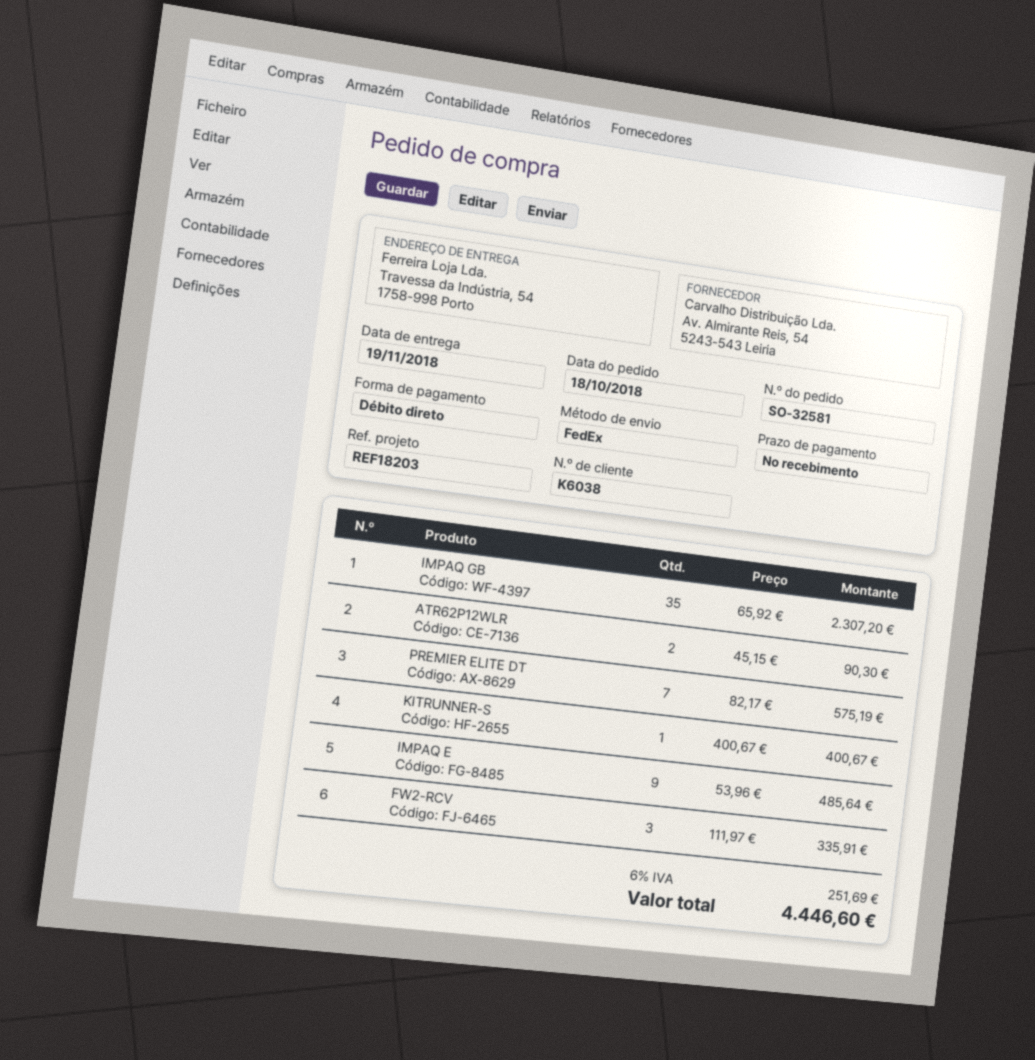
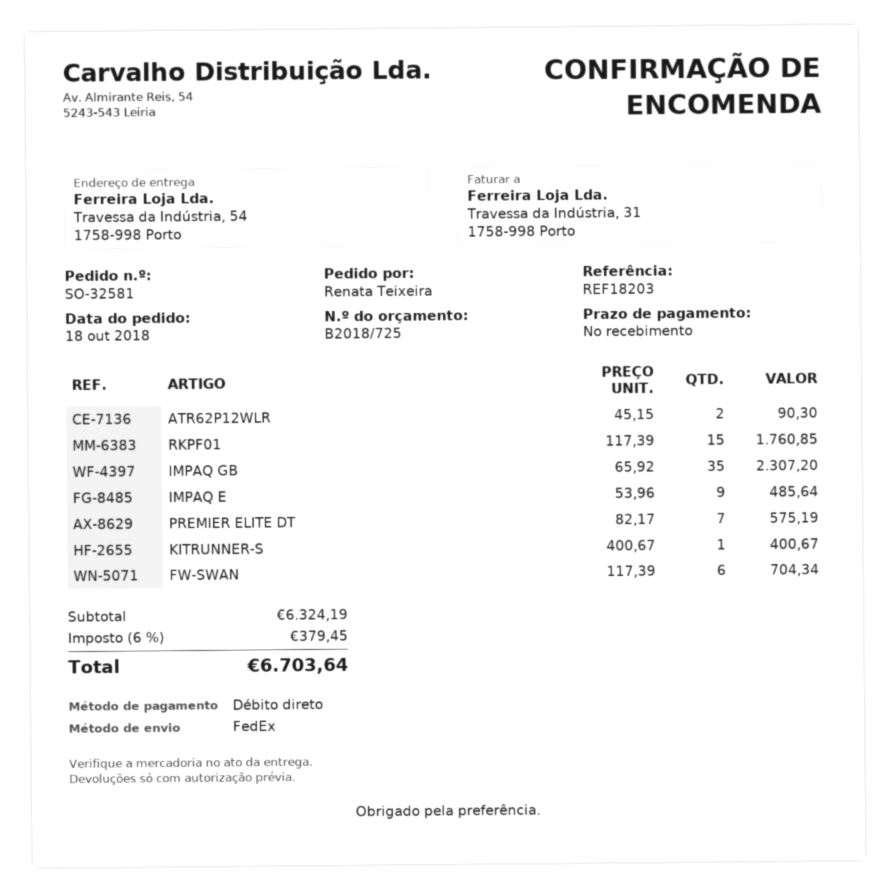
FW2-RCV: 3 x 111.97 = 335.91 -> none
RKPF01: none -> 15 x 117.39 = 1760.85
FW-SWAN: none -> 6 x 117.39 = 704.34
tax: 6% = 251.69 -> 6% = 379.45
total: 4446.60 -> 6703.64

